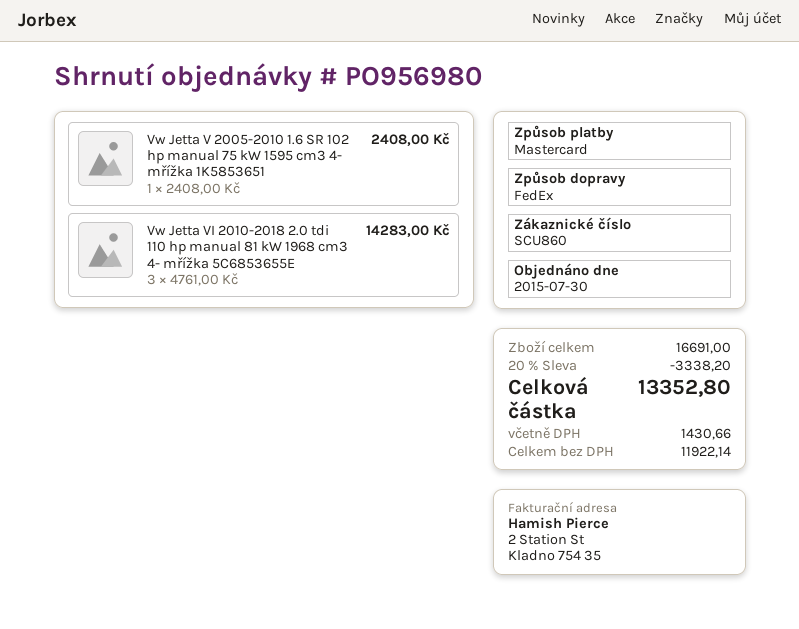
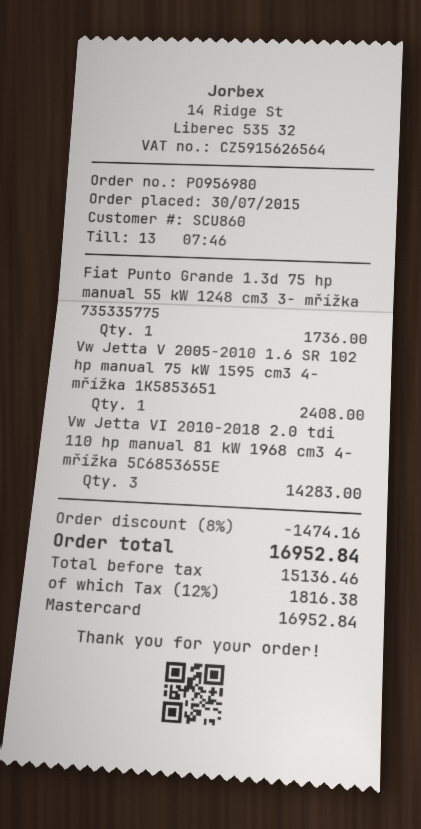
Fiat Punto Grande 1.3d 75 hp manual 55 kW 1248 cm3 3- mřížka 735335775: none -> 1 for 1736.00
discount: 20% = 3338.20 -> 8% = 1474.16
net: 11922.14 -> 15136.46
tax: 1430.66 -> 1816.38
total: 13352.80 -> 16952.84

